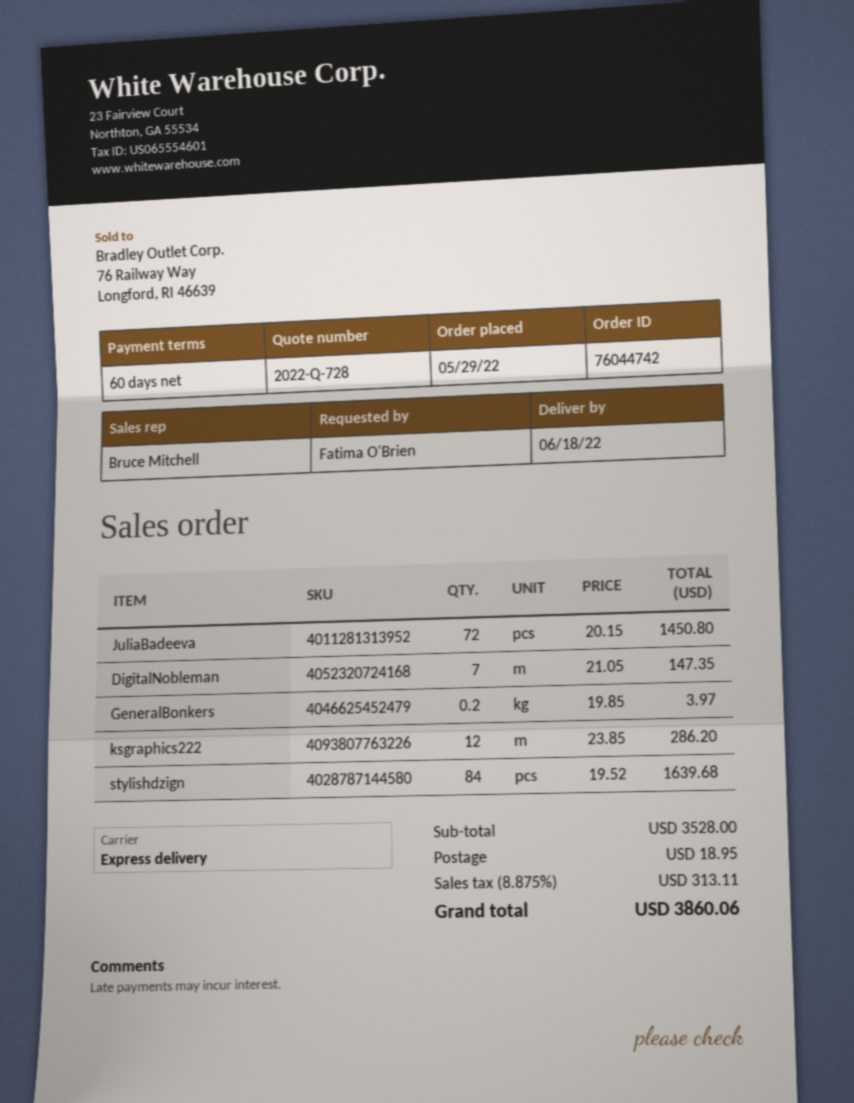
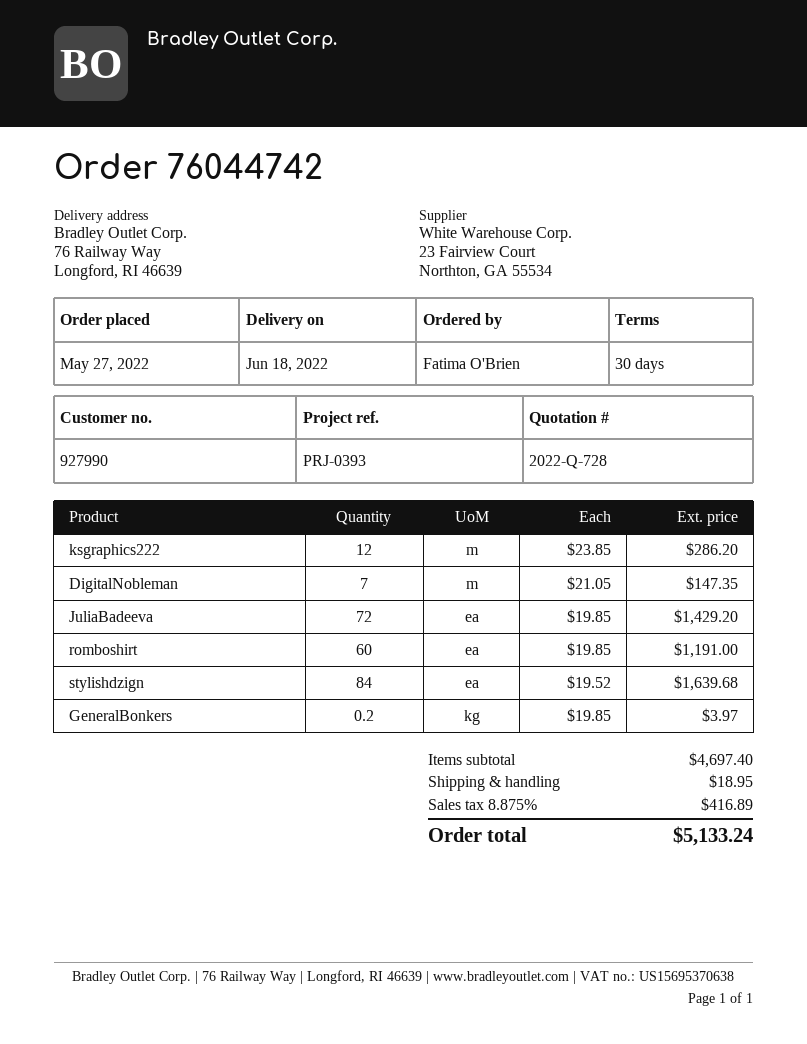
order date: 2022-05-29 -> 2022-05-27
payment terms: 60 days -> 30 days
JuliaBadeeva: 72 x 20.15 = 1450.80 -> 72 x 19.85 = 1429.20
romboshirt: none -> 60 x 19.85 = 1191.00
subtotal: 3528.00 -> 4697.40
tax: 8.875% = 313.11 -> 8.875% = 416.89
total: 3860.06 -> 5133.24

